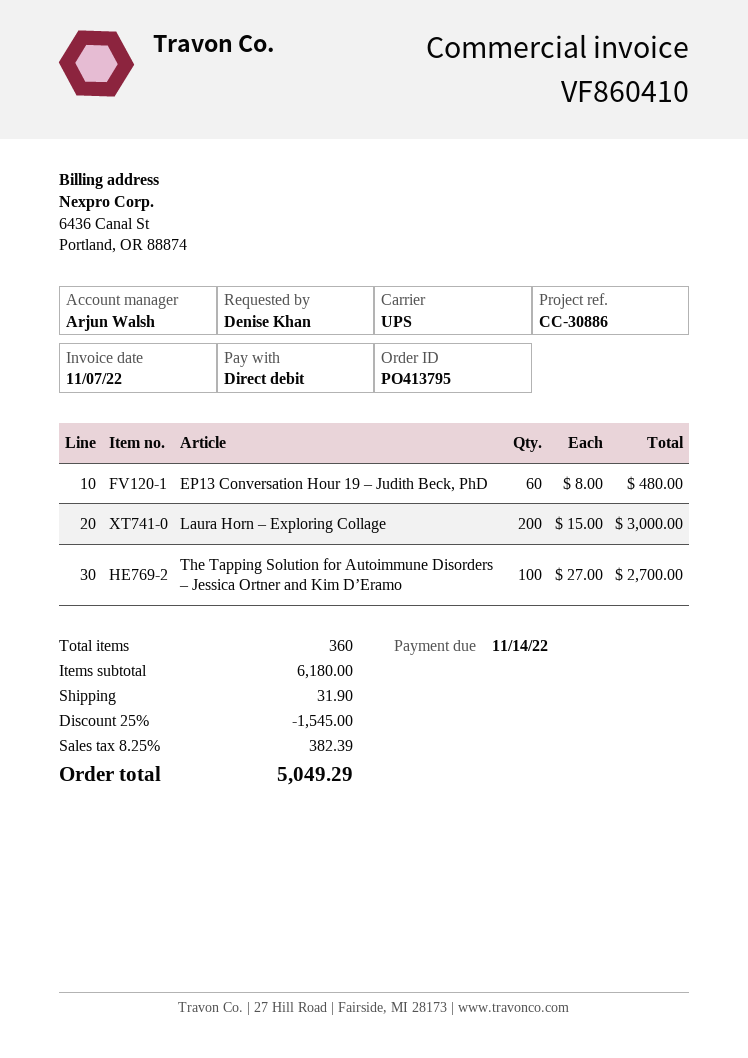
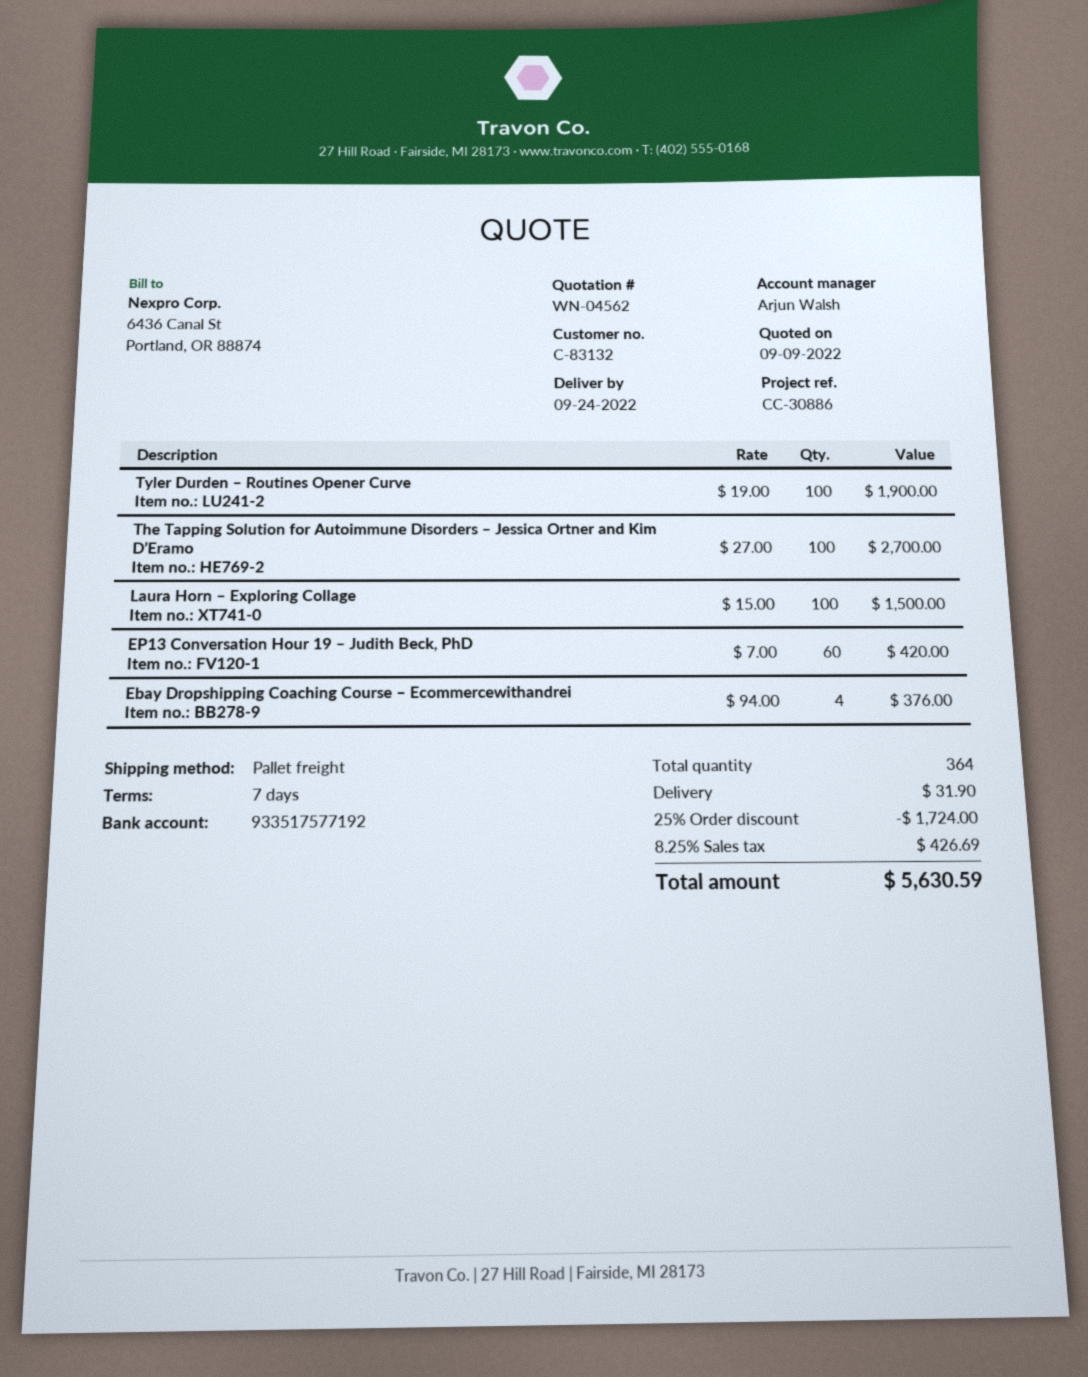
shipping method: UPS -> pallet freight
EP13 Conversation Hour 19 – Judith Beck, PhD: 60 x 8.00 = 480.00 -> 60 x 7.00 = 420.00
Laura Horn – Exploring Collage: 200 x 15.00 = 3000.00 -> 100 x 15.00 = 1500.00
Tyler Durden – Routines Opener Curve: none -> 100 x 19.00 = 1900.00
Ebay Dropshipping Coaching Course – Ecommercewithandrei: none -> 4 x 94.00 = 376.00
total quantity: 360 -> 364
discount: 25% = 1545.00 -> 25% = 1724.00
tax: 8.25% = 382.39 -> 8.25% = 426.69
total: 5049.29 -> 5630.59

